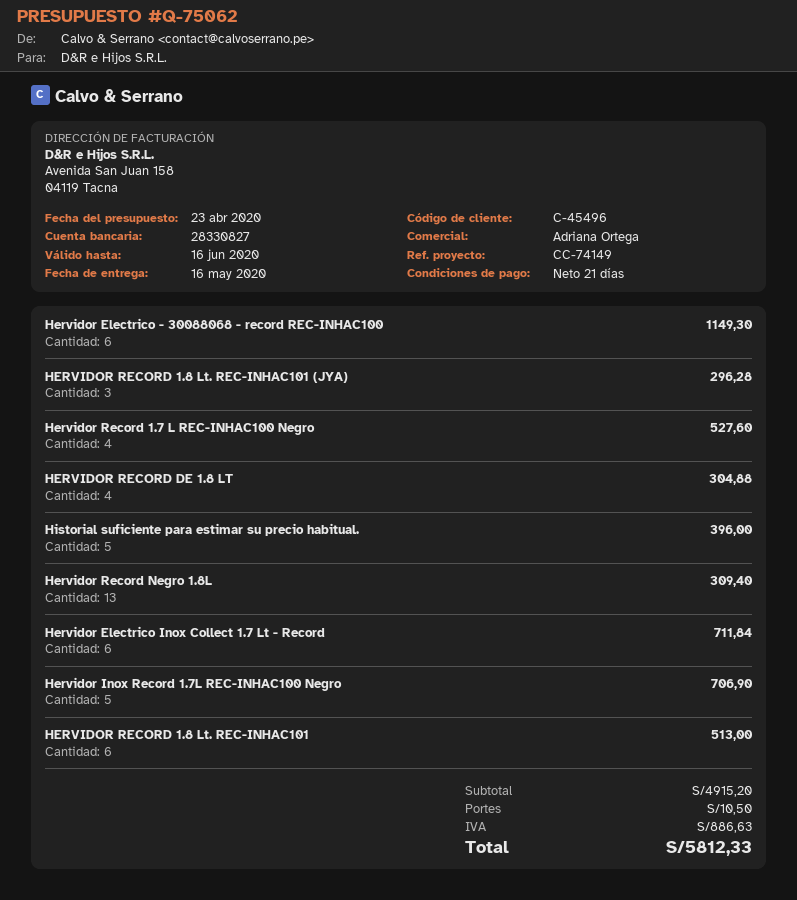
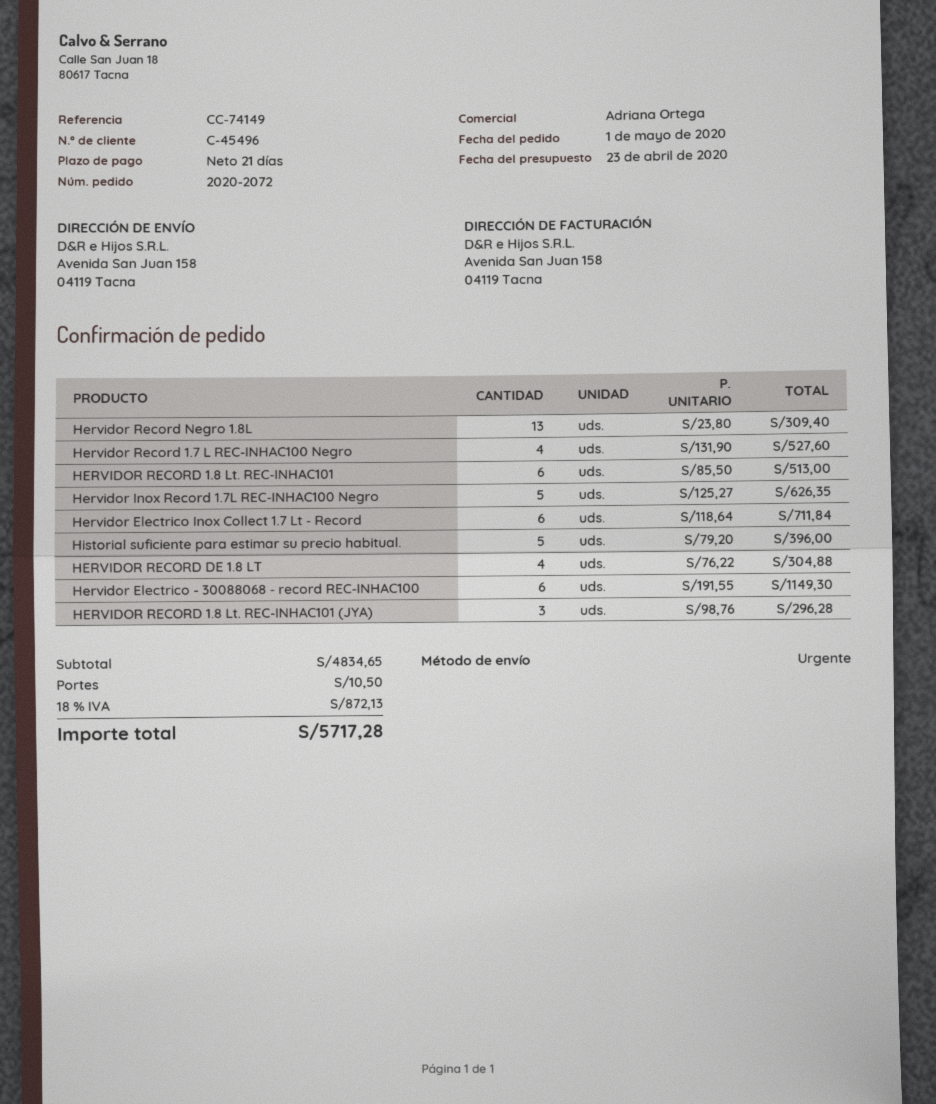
Hervidor Inox Record 1.7L REC-INHAC100 Negro: 5 for 706.90 -> 5 for 626.35
subtotal: 4915.20 -> 4834.65
tax: 886.63 -> 872.13
total: 5812.33 -> 5717.28

